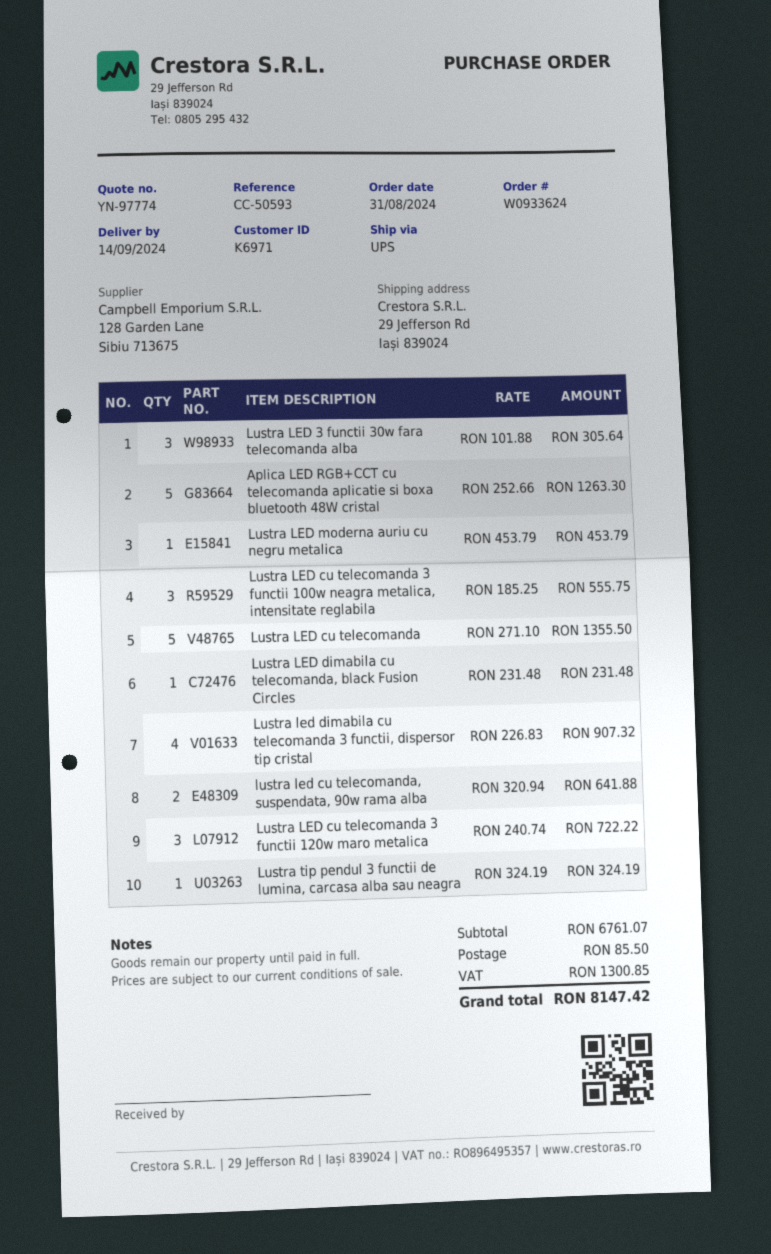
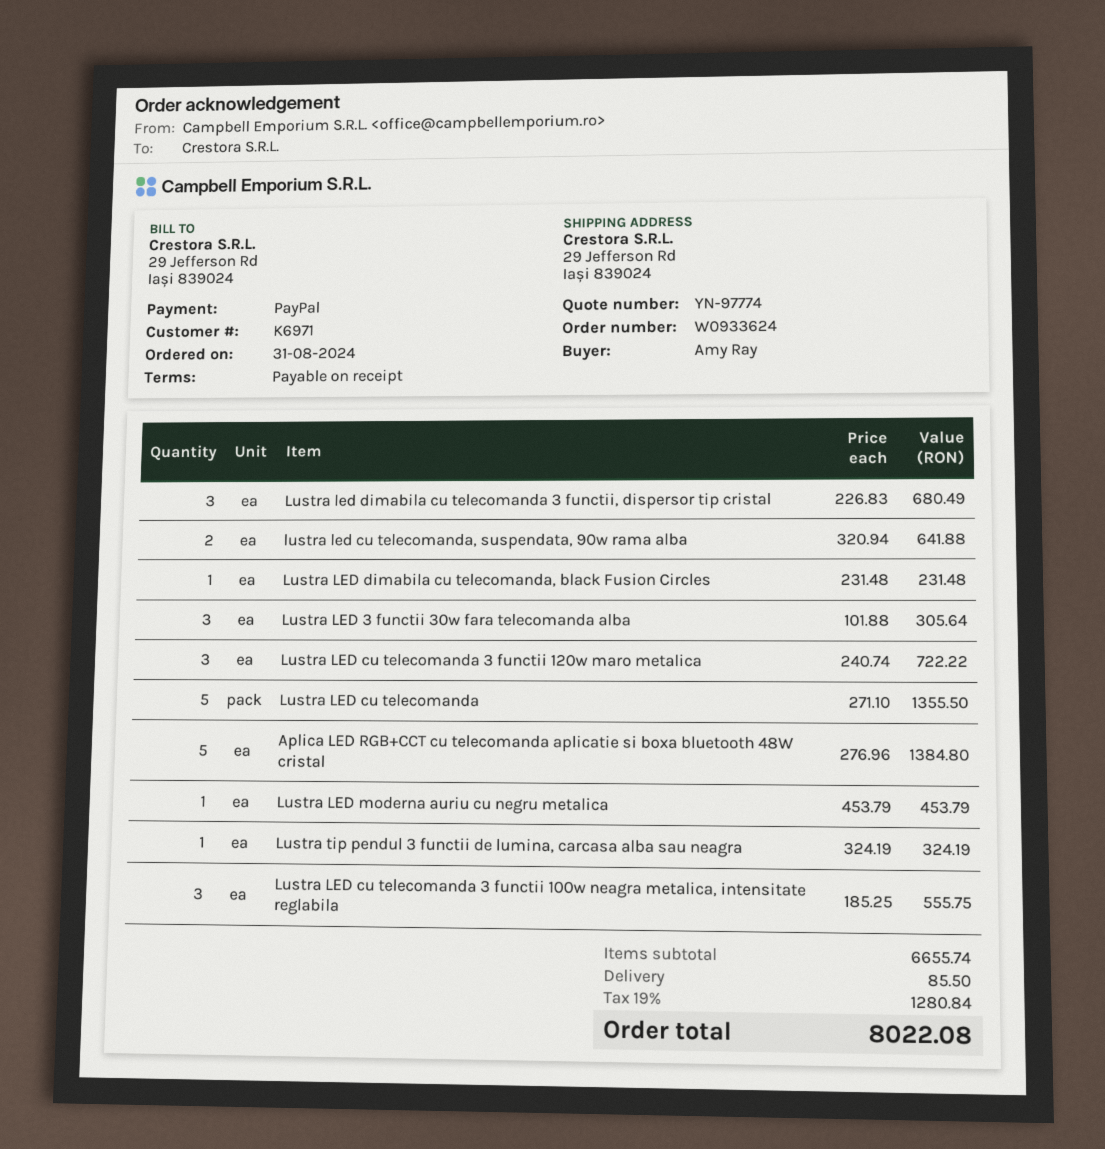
Aplica LED RGB+CCT cu telecomanda aplicatie si boxa bluetooth 48W cristal: 5 x 252.66 = 1263.30 -> 5 x 276.96 = 1384.80
Lustra led dimabila cu telecomanda 3 functii, dispersor tip cristal: 4 x 226.83 = 907.32 -> 3 x 226.83 = 680.49
subtotal: 6761.07 -> 6655.74
tax: 1300.85 -> 1280.84
total: 8147.42 -> 8022.08

